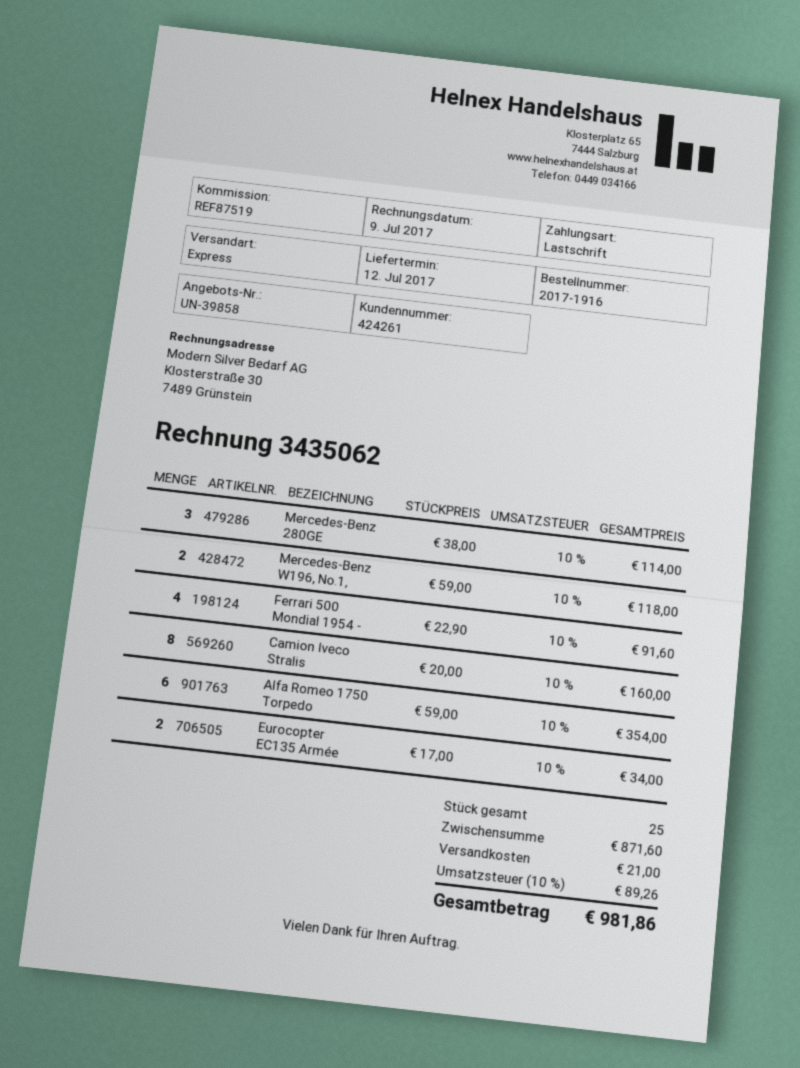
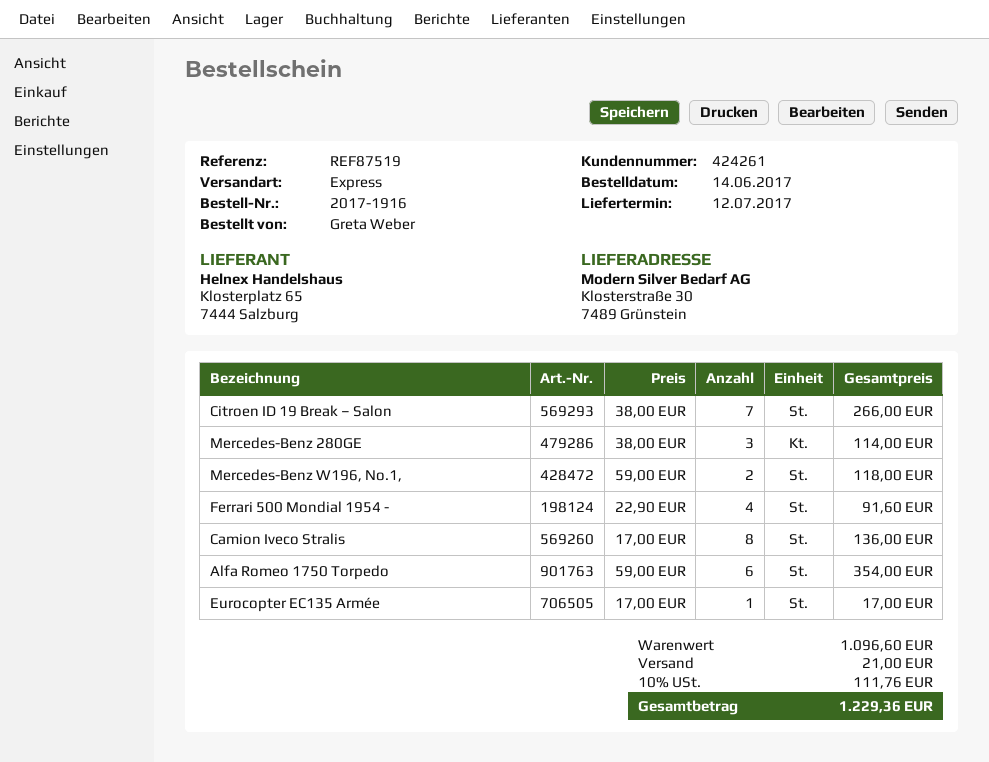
Camion Iveco Stralis: 8 x 20.00 = 160.00 -> 8 x 17.00 = 136.00
Eurocopter EC135 Armée: 2 x 17.00 = 34.00 -> 1 x 17.00 = 17.00
Citroen ID 19 Break – Salon: none -> 7 x 38.00 = 266.00
subtotal: 871.60 -> 1096.60
tax: 10% = 89.26 -> 10% = 111.76
total: 981.86 -> 1229.36

